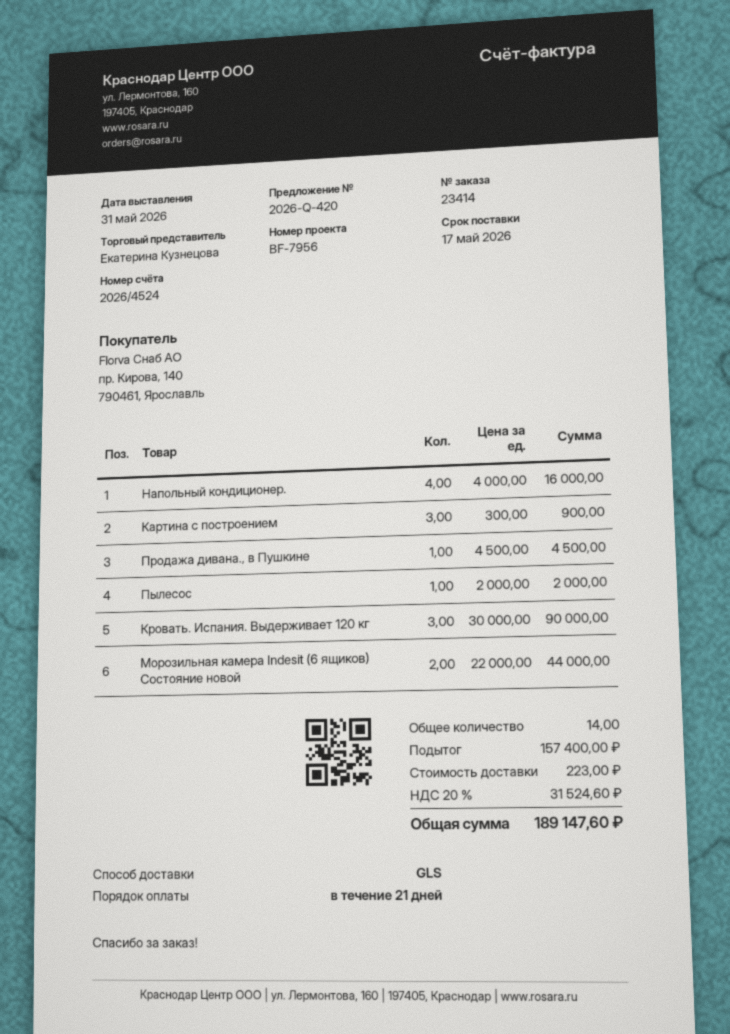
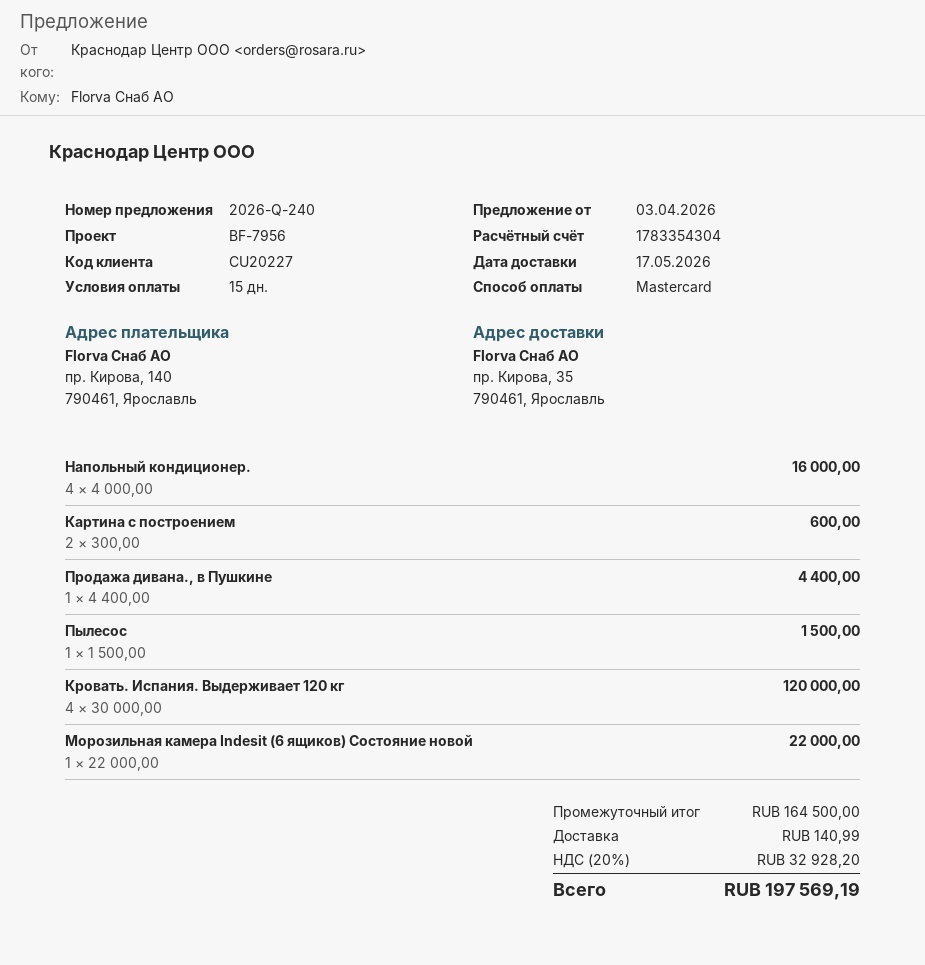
quote number: 2026-Q-420 -> 2026-Q-240
payment terms: 21 days -> 15 days
Картина с построением: 3 x 300.00 = 900.00 -> 2 x 300.00 = 600.00
Продажа дивана., в Пушкине: 1 x 4500.00 = 4500.00 -> 1 x 4400.00 = 4400.00
Пылесос: 1 x 2000.00 = 2000.00 -> 1 x 1500.00 = 1500.00
Кровать. Испания. Выдерживает 120 кг: 3 x 30000.00 = 90000.00 -> 4 x 30000.00 = 120000.00
Морозильная камера Indesit (6 ящиков) Состояние новой: 2 x 22000.00 = 44000.00 -> 1 x 22000.00 = 22000.00
subtotal: 157400.00 -> 164500.00
shipping: 223.00 -> 140.99
tax: 20% = 31524.60 -> 20% = 32928.20
total: 189147.60 -> 197569.19

